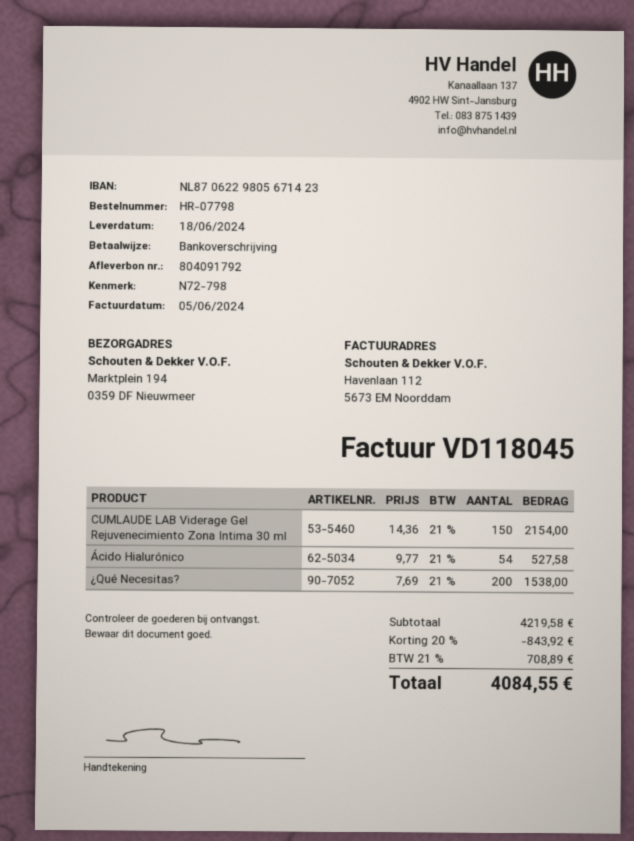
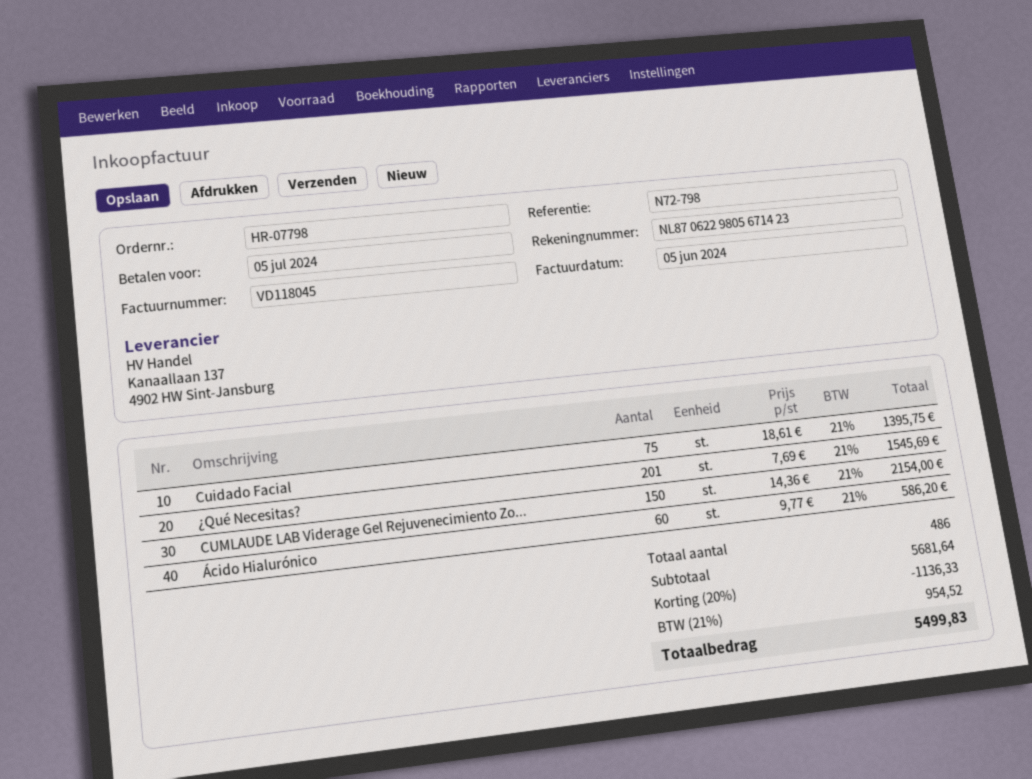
Ácido Hialurónico: 54 x 9.77 = 527.58 -> 60 x 9.77 = 586.20
¿Qué Necesitas?: 200 x 7.69 = 1538.00 -> 201 x 7.69 = 1545.69
Cuidado Facial: none -> 75 x 18.61 = 1395.75
subtotal: 4219.58 -> 5681.64
discount: 20% = 843.92 -> 20% = 1136.33
tax: 21% = 708.89 -> 21% = 954.52
total: 4084.55 -> 5499.83

